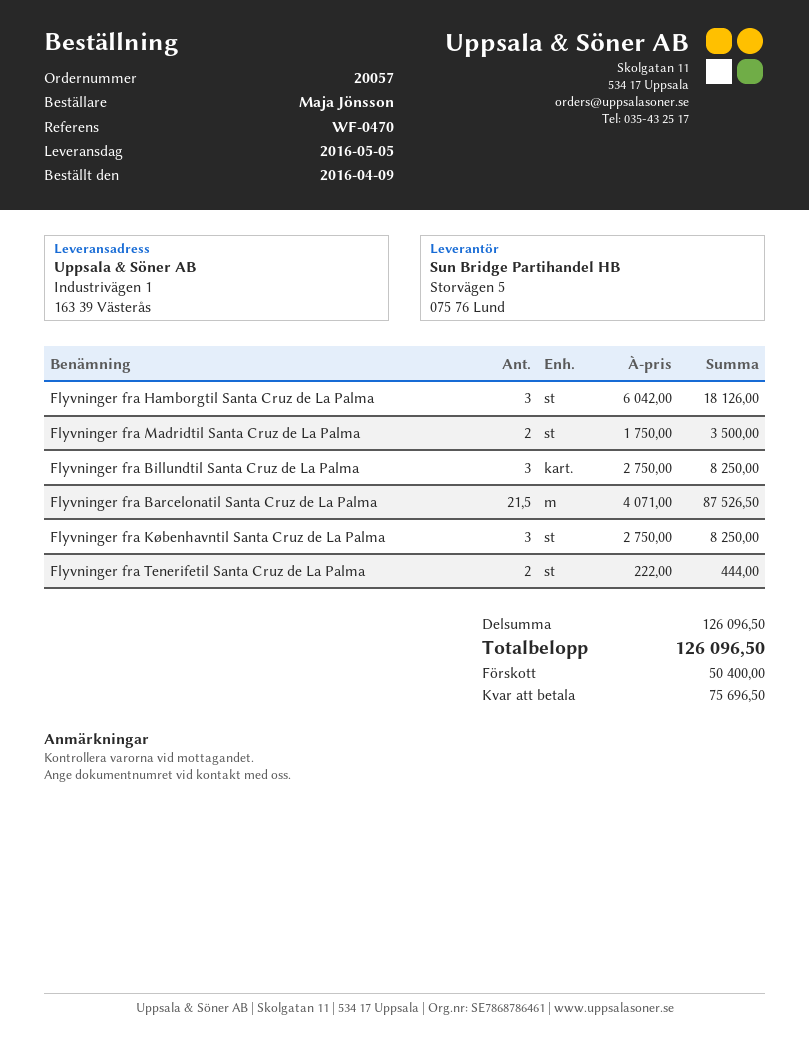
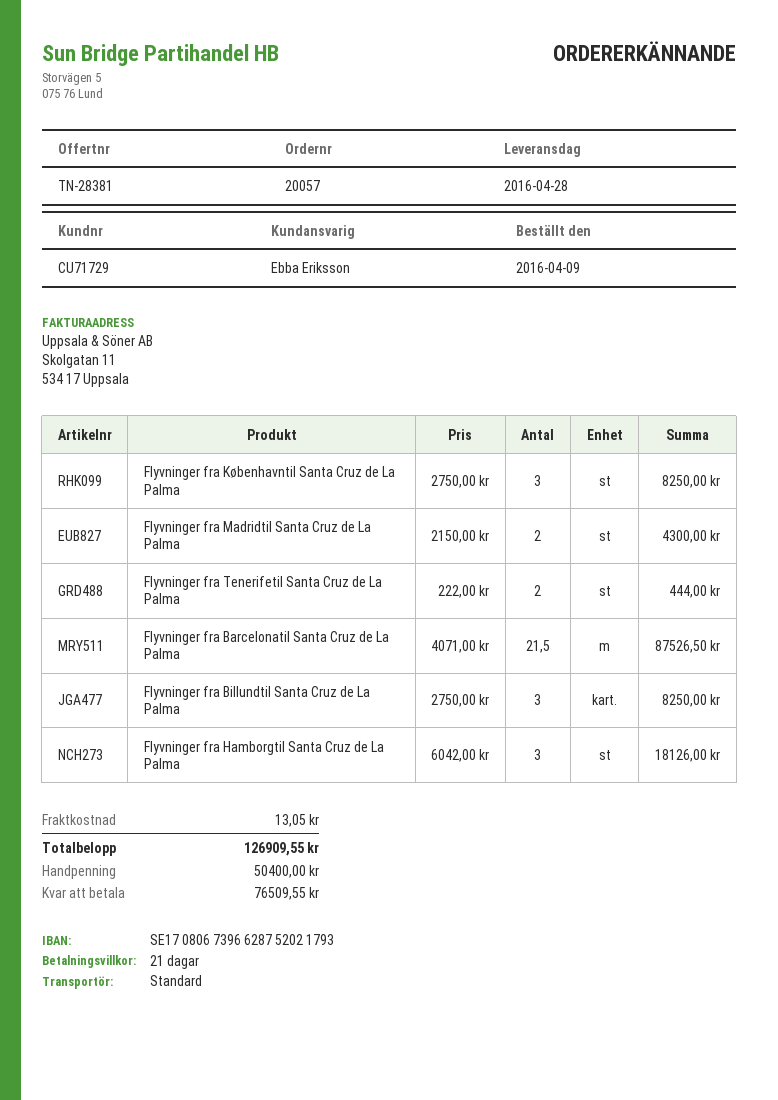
delivery date: 2016-05-05 -> 2016-04-28
Flyvninger fra Madridtil Santa Cruz de La Palma: 2 x 1750.00 = 3500.00 -> 2 x 2150.00 = 4300.00
shipping: none -> 13.05
total: 126096.50 -> 126909.55
balance: 75696.50 -> 76509.55

